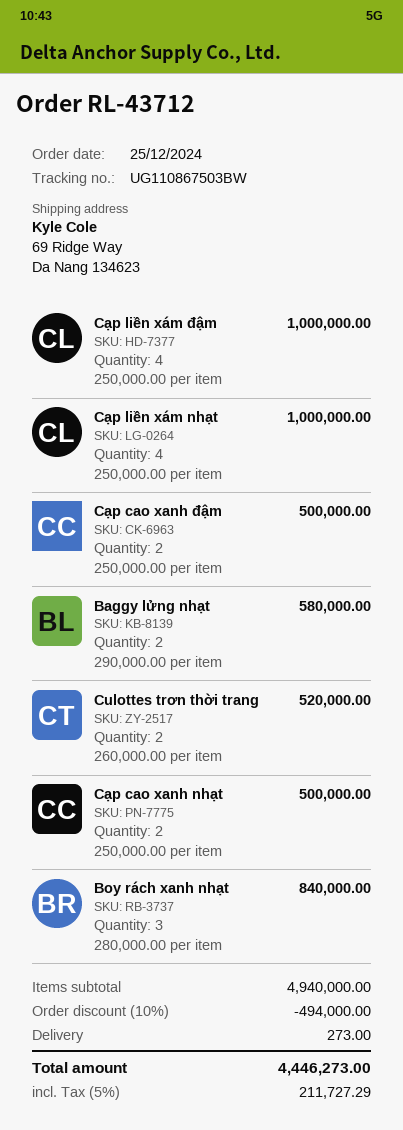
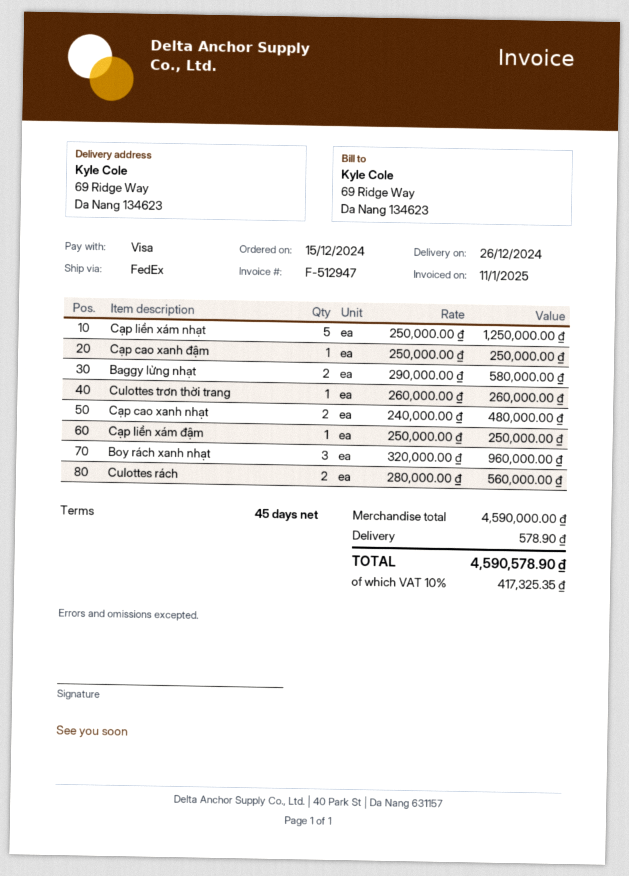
order date: 2024-12-25 -> 2024-12-15
Cạp liền xám đậm: 4 x 250000.00 = 1000000.00 -> 1 x 250000.00 = 250000.00
Cạp liền xám nhạt: 4 x 250000.00 = 1000000.00 -> 5 x 250000.00 = 1250000.00
Cạp cao xanh đậm: 2 x 250000.00 = 500000.00 -> 1 x 250000.00 = 250000.00
Culottes trơn thời trang: 2 x 260000.00 = 520000.00 -> 1 x 260000.00 = 260000.00
Cạp cao xanh nhạt: 2 x 250000.00 = 500000.00 -> 2 x 240000.00 = 480000.00
Boy rách xanh nhạt: 3 x 280000.00 = 840000.00 -> 3 x 320000.00 = 960000.00
Culottes rách: none -> 2 x 280000.00 = 560000.00
subtotal: 4940000.00 -> 4590000.00
discount: 10% = 494000.00 -> none
shipping: 273.00 -> 578.90
tax: 5% = 211727.29 -> 10% = 417325.35
total: 4446273.00 -> 4590578.90

